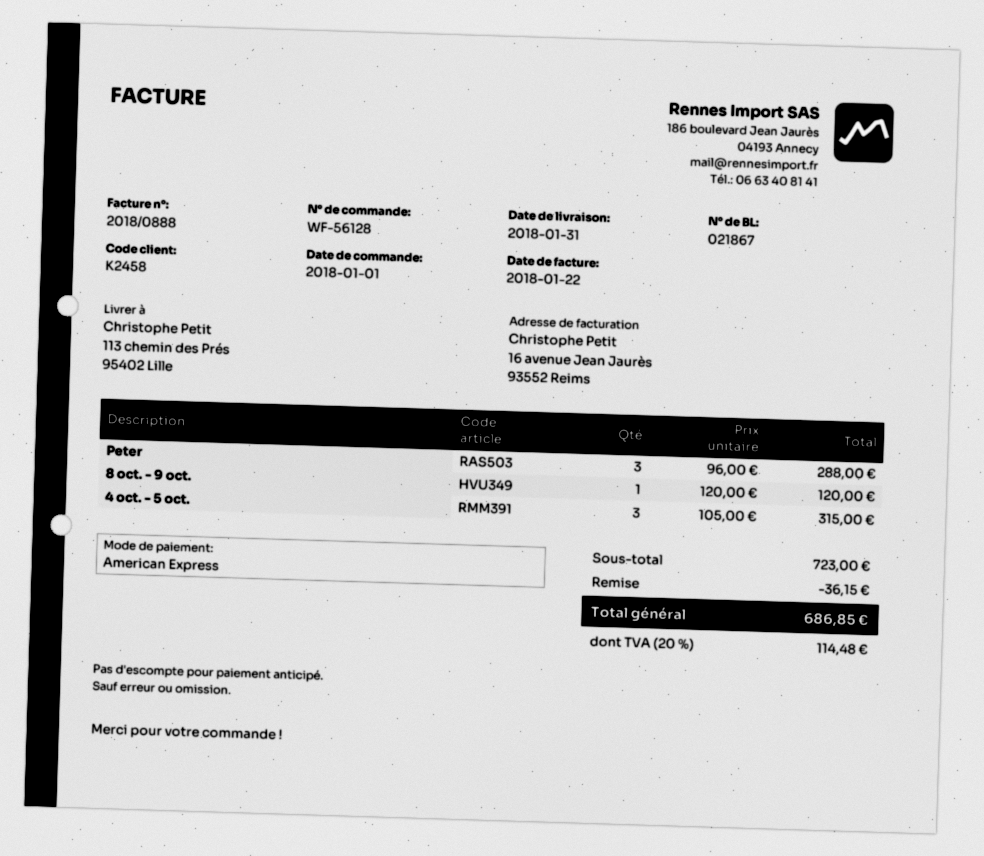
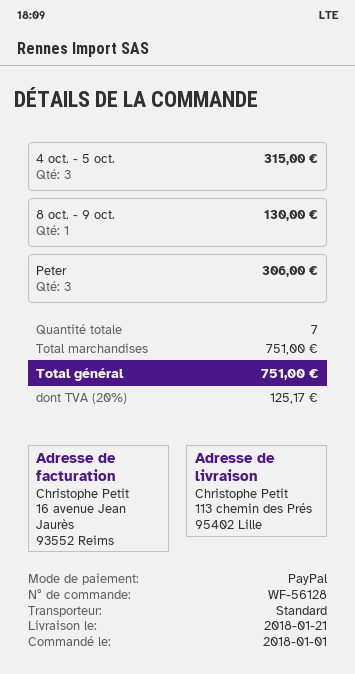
delivery date: 2018-01-31 -> 2018-01-21
payment method: American Express -> PayPal
Peter: 3 for 288.00 -> 3 for 306.00
8 oct. - 9 oct.: 1 for 120.00 -> 1 for 130.00
subtotal: 723.00 -> 751.00
discount: 36.15 -> none
tax: 20% = 114.48 -> 20% = 125.17
total: 686.85 -> 751.00

